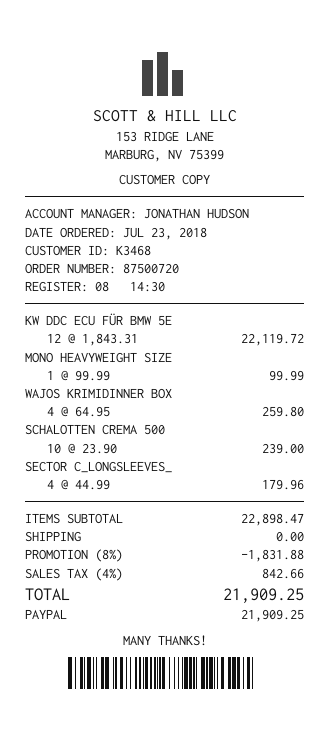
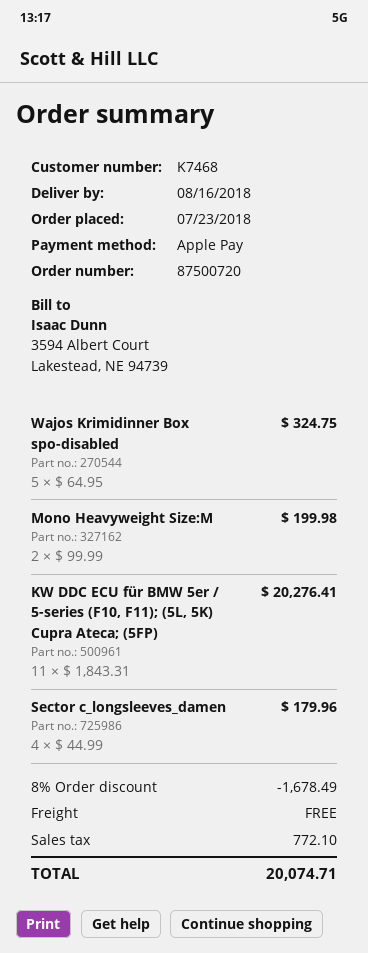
customer number: K3468 -> K7468
payment method: PayPal -> Apple Pay
KW DDC ECU FÜR BMW 5E: 12 x 1843.31 = 22119.72 -> 11 x 1843.31 = 20276.41
MONO HEAVYWEIGHT SIZE: 1 x 99.99 = 99.99 -> 2 x 99.99 = 199.98
WAJOS KRIMIDINNER BOX: 4 x 64.95 = 259.80 -> 5 x 64.95 = 324.75
SCHALOTTEN CREMA 500: 10 x 23.90 = 239.00 -> none
discount: 8% = 1831.88 -> 8% = 1678.49
tax: 842.66 -> 772.10
total: 21909.25 -> 20074.71

